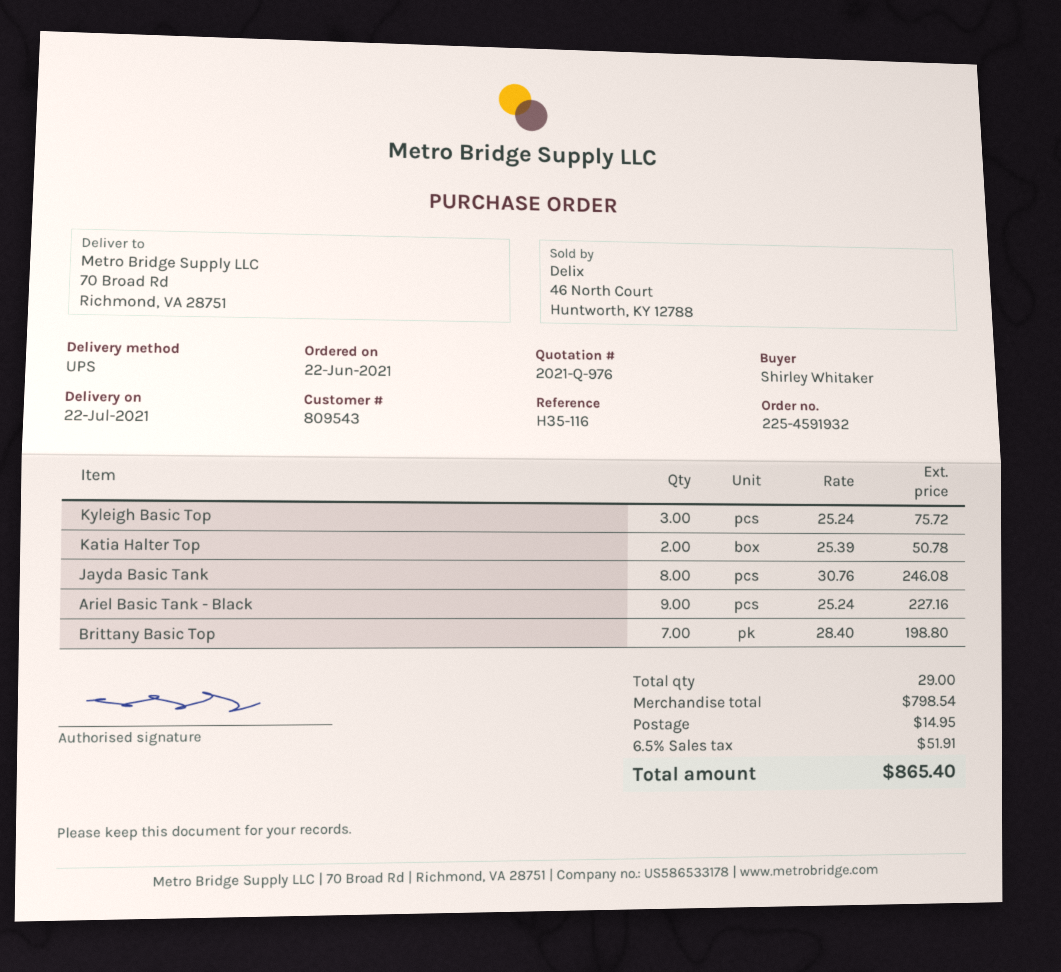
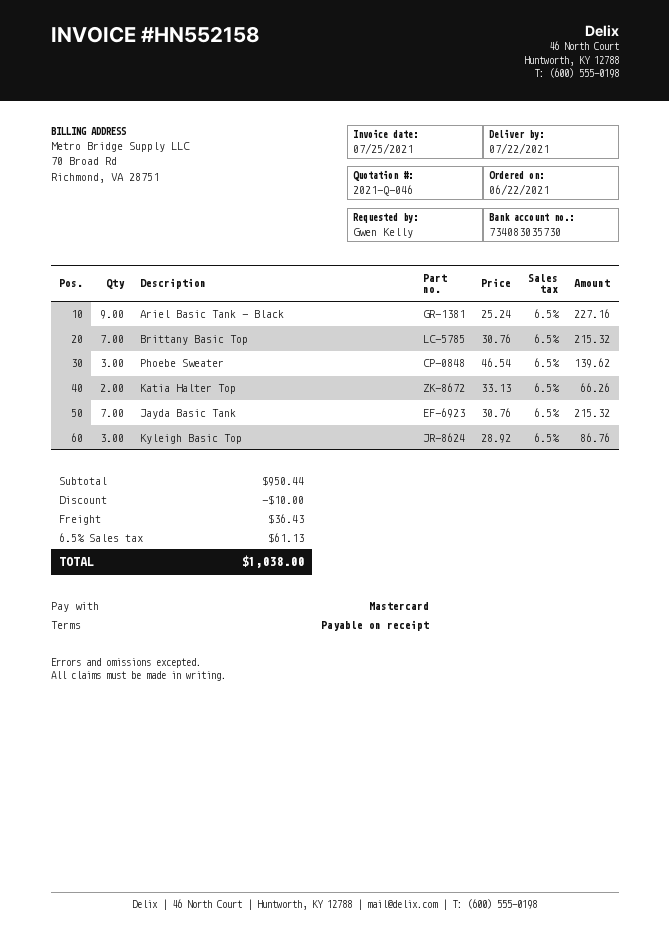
quote number: 2021-Q-976 -> 2021-Q-046
ordered by: Shirley Whitaker -> Gwen Kelly
Kyleigh Basic Top: 3 x 25.24 = 75.72 -> 3 x 28.92 = 86.76
Katia Halter Top: 2 x 25.39 = 50.78 -> 2 x 33.13 = 66.26
Jayda Basic Tank: 8 x 30.76 = 246.08 -> 7 x 30.76 = 215.32
Brittany Basic Top: 7 x 28.40 = 198.80 -> 7 x 30.76 = 215.32
Phoebe Sweater: none -> 3 x 46.54 = 139.62
subtotal: 798.54 -> 950.44
discount: none -> 10.00
shipping: 14.95 -> 36.43
tax: 6.5% = 51.91 -> 6.5% = 61.13
total: 865.40 -> 1038.00

